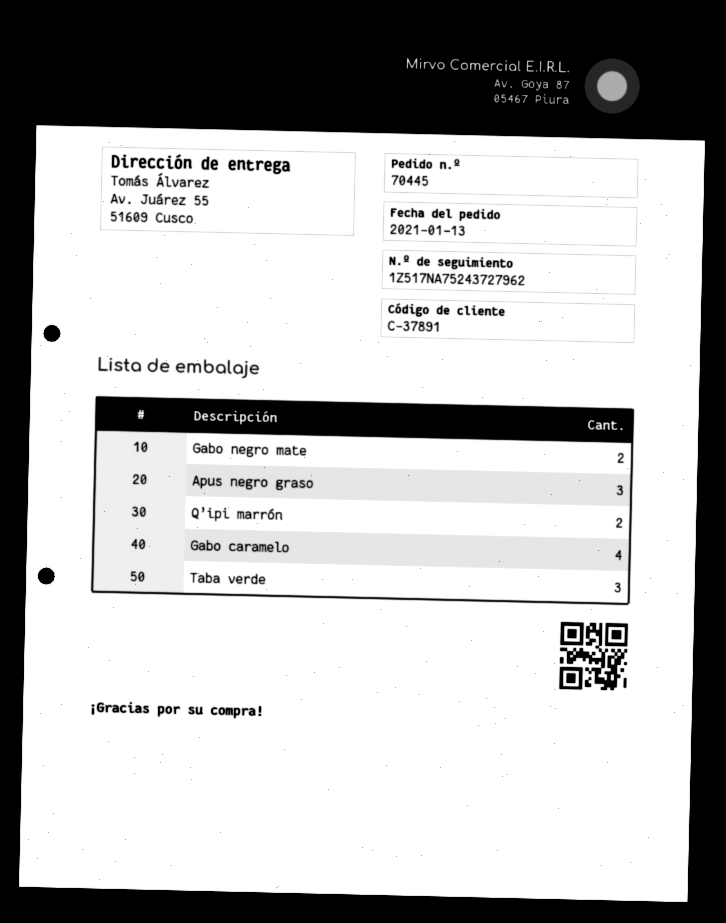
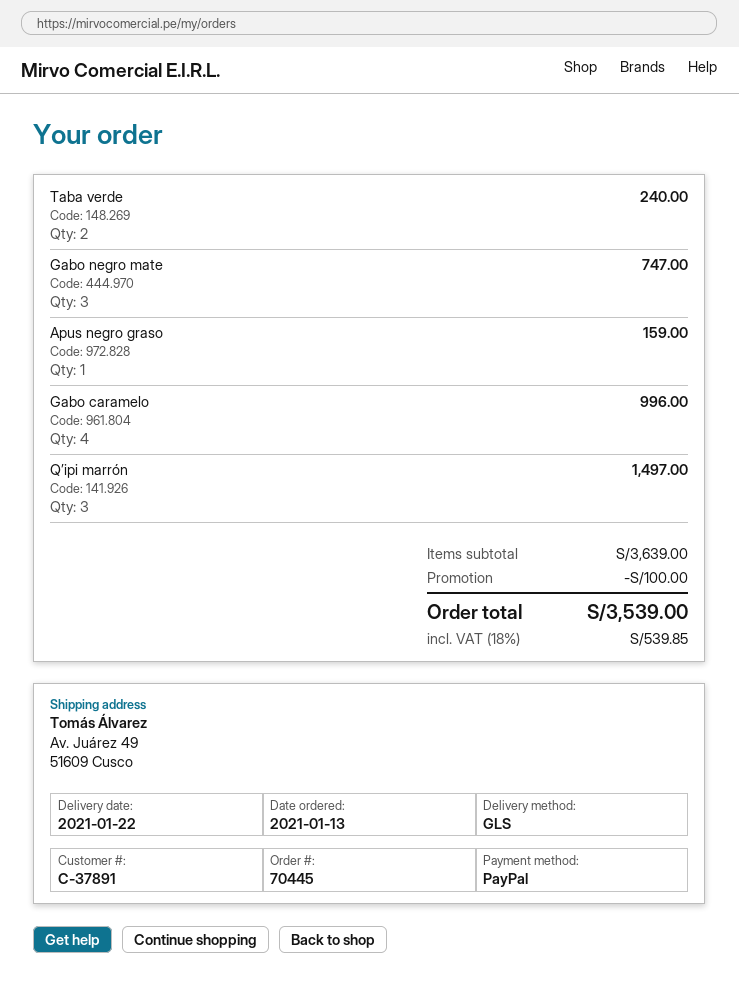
ship to: Av. Juárez 55, 51609 Cusco -> Av. Juárez 49, 51609 Cusco
Gabo negro mate: 2 -> 3
Apus negro graso: 3 -> 1
Q’ipi marrón: 2 -> 3
Taba verde: 3 -> 2

